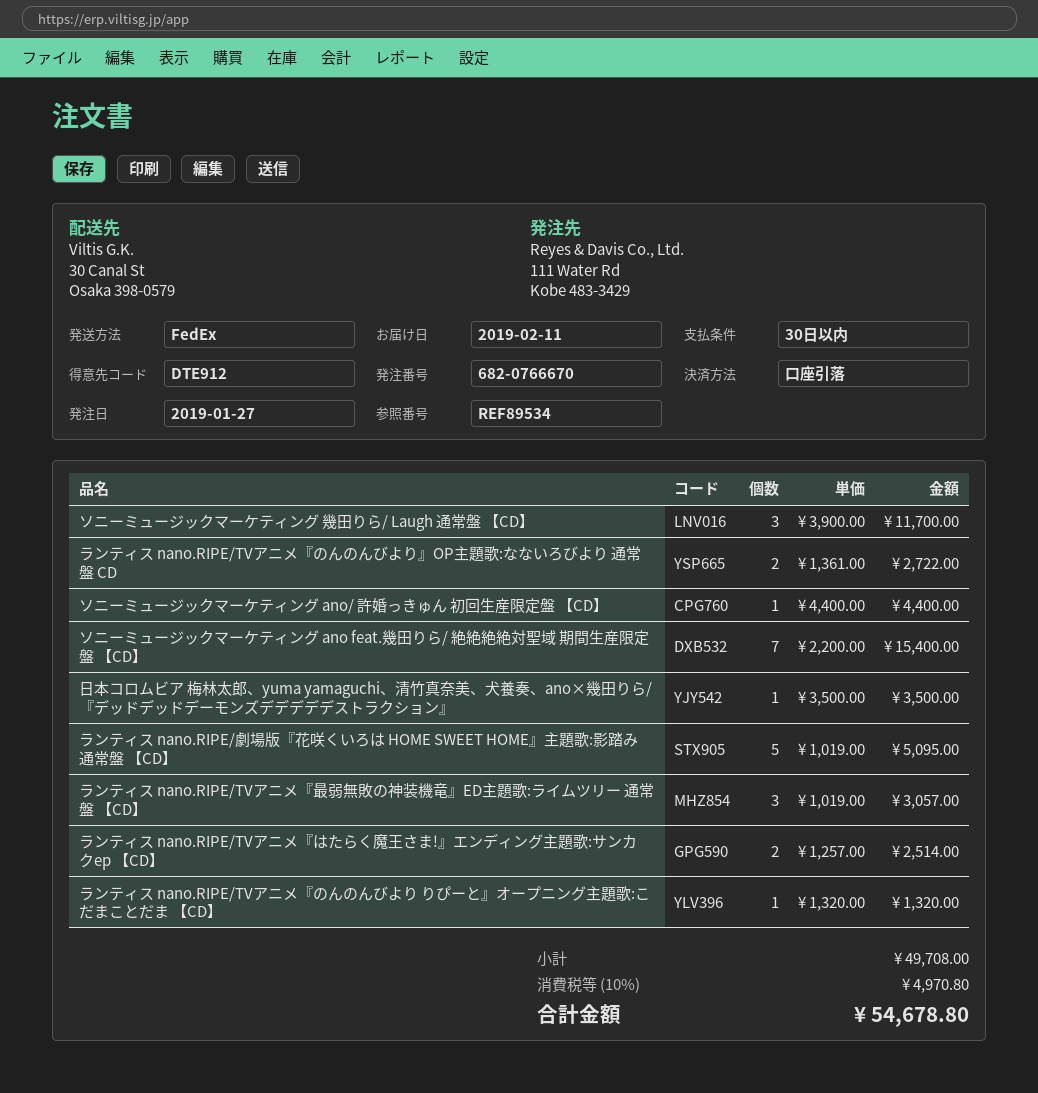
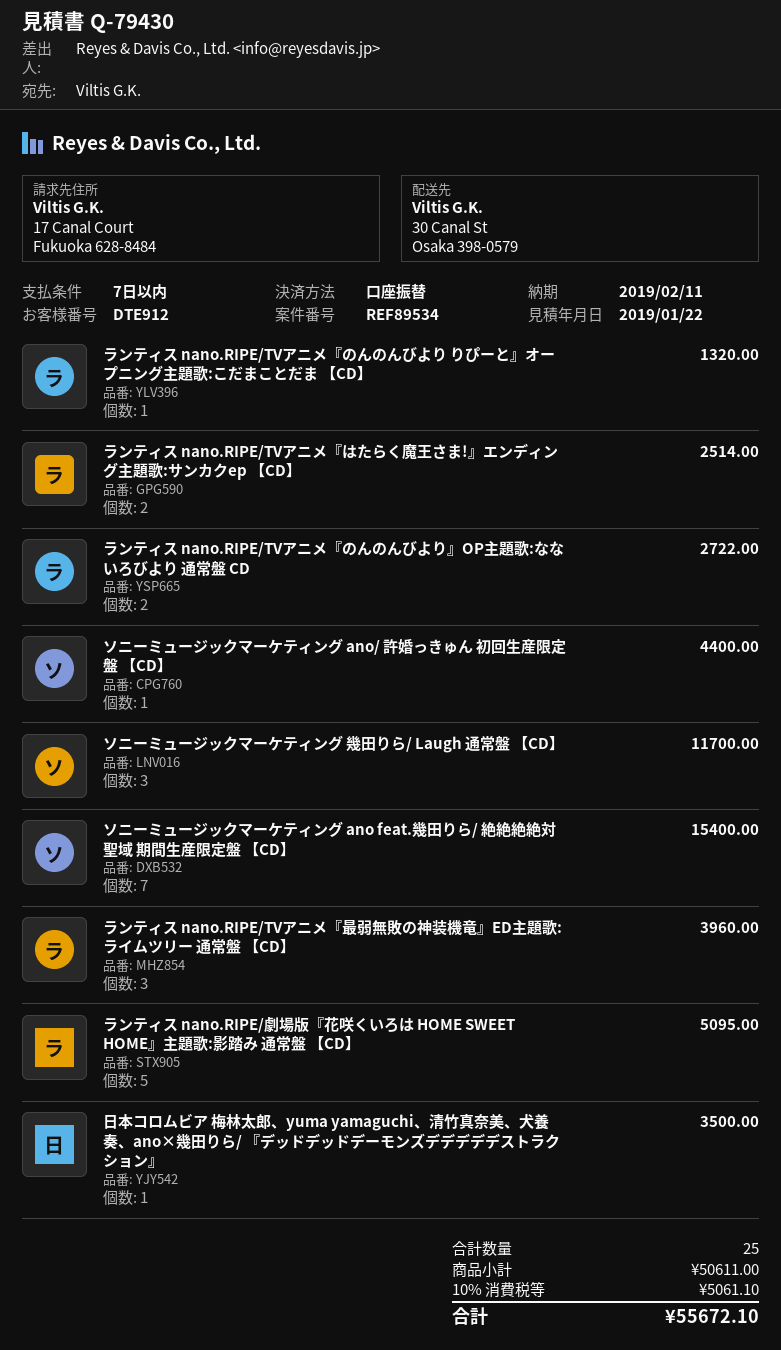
payment terms: 30 days -> 7 days
ランティス nano.RIPE/TVアニメ『最弱無敗の神装機竜』ED主題歌:ライムツリー 通常盤 【CD】: 3 for 3057.00 -> 3 for 3960.00
subtotal: 49708.00 -> 50611.00
tax: 10% = 4970.80 -> 10% = 5061.10
total: 54678.80 -> 55672.10

